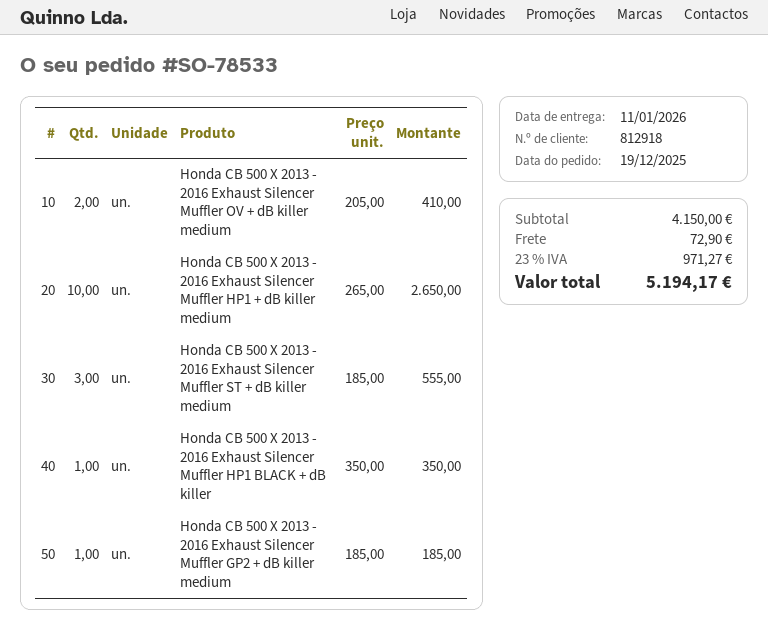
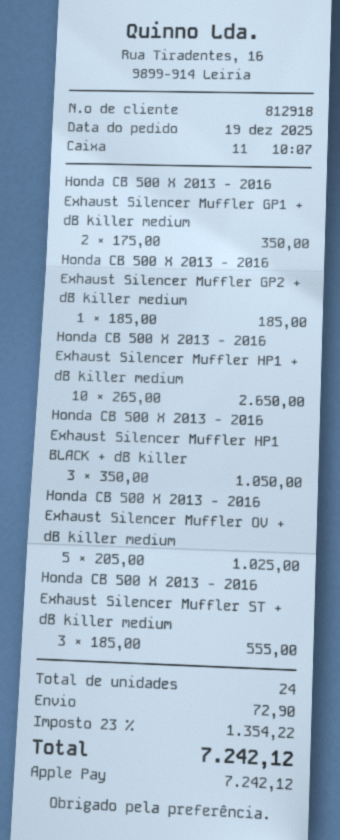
Honda CB 500 X 2013 - 2016 Exhaust Silencer Muffler OV + dB killer medium: 2 x 205.00 = 410.00 -> 5 x 205.00 = 1025.00
Honda CB 500 X 2013 - 2016 Exhaust Silencer Muffler HP1 BLACK + dB killer: 1 x 350.00 = 350.00 -> 3 x 350.00 = 1050.00
Honda CB 500 X 2013 - 2016 Exhaust Silencer Muffler GP1 + dB killer medium: none -> 2 x 175.00 = 350.00
tax: 23% = 971.27 -> 23% = 1354.22
total: 5194.17 -> 7242.12

